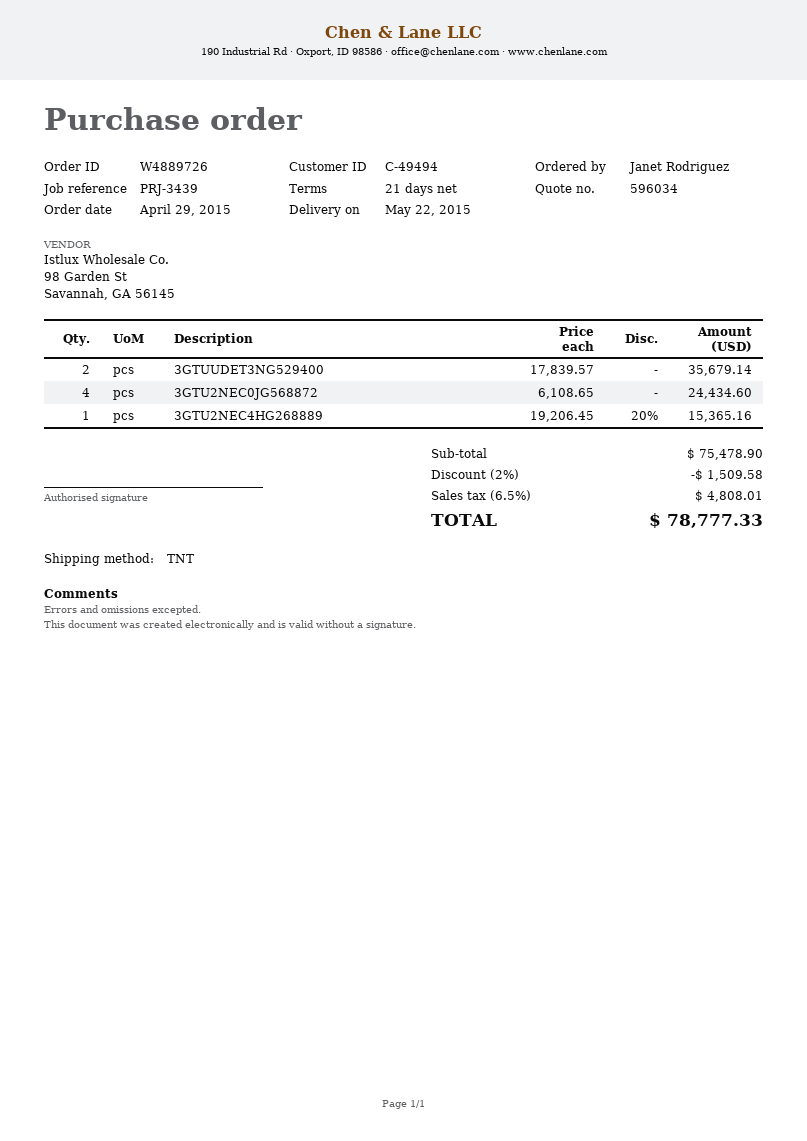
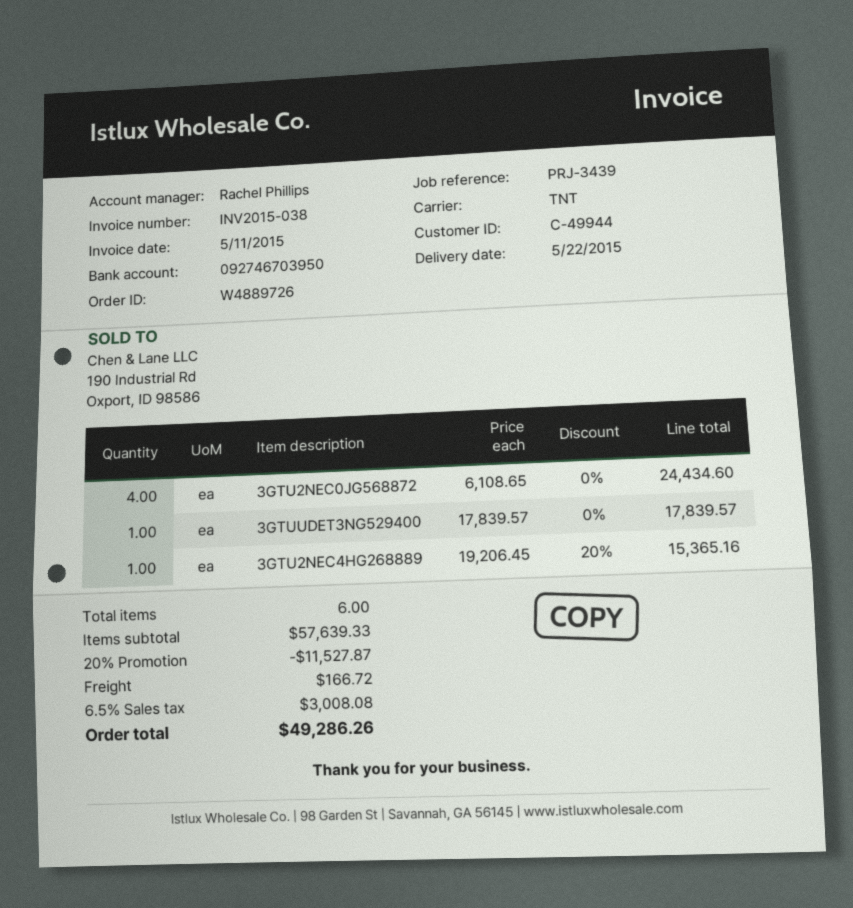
customer number: C-49494 -> C-49944
3GTUUDET3NG529400: 2 x 17839.57 = 35679.14 -> 1 x 17839.57 = 17839.57
subtotal: 75478.90 -> 57639.33
discount: 2% = 1509.58 -> 20% = 11527.87
shipping: none -> 166.72
tax: 6.5% = 4808.01 -> 6.5% = 3008.08
total: 78777.33 -> 49286.26

